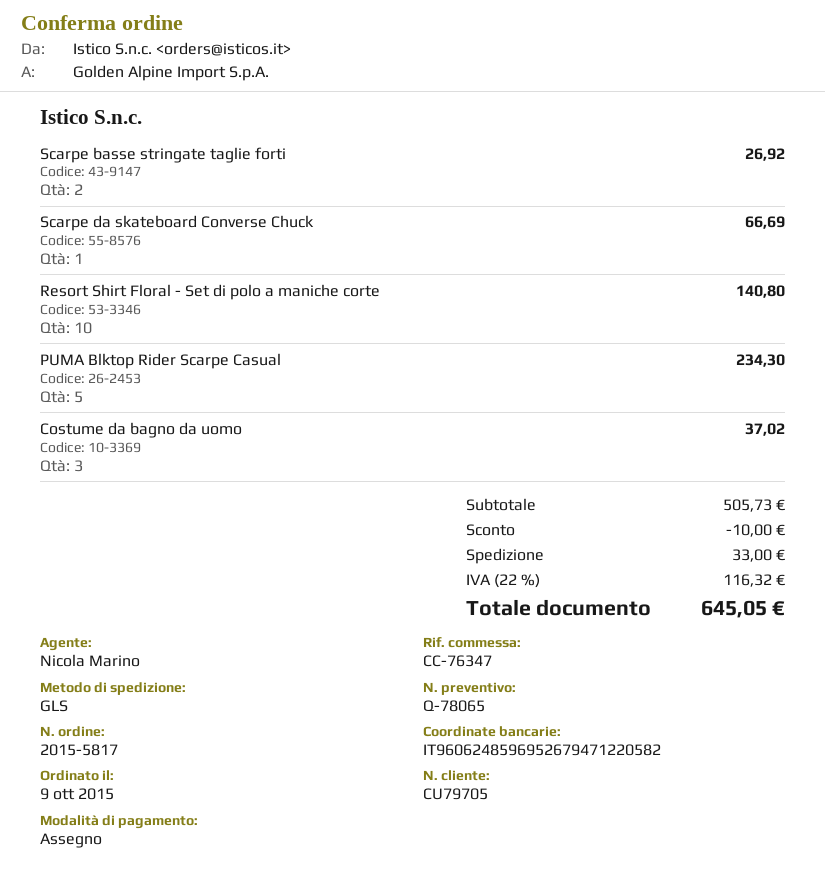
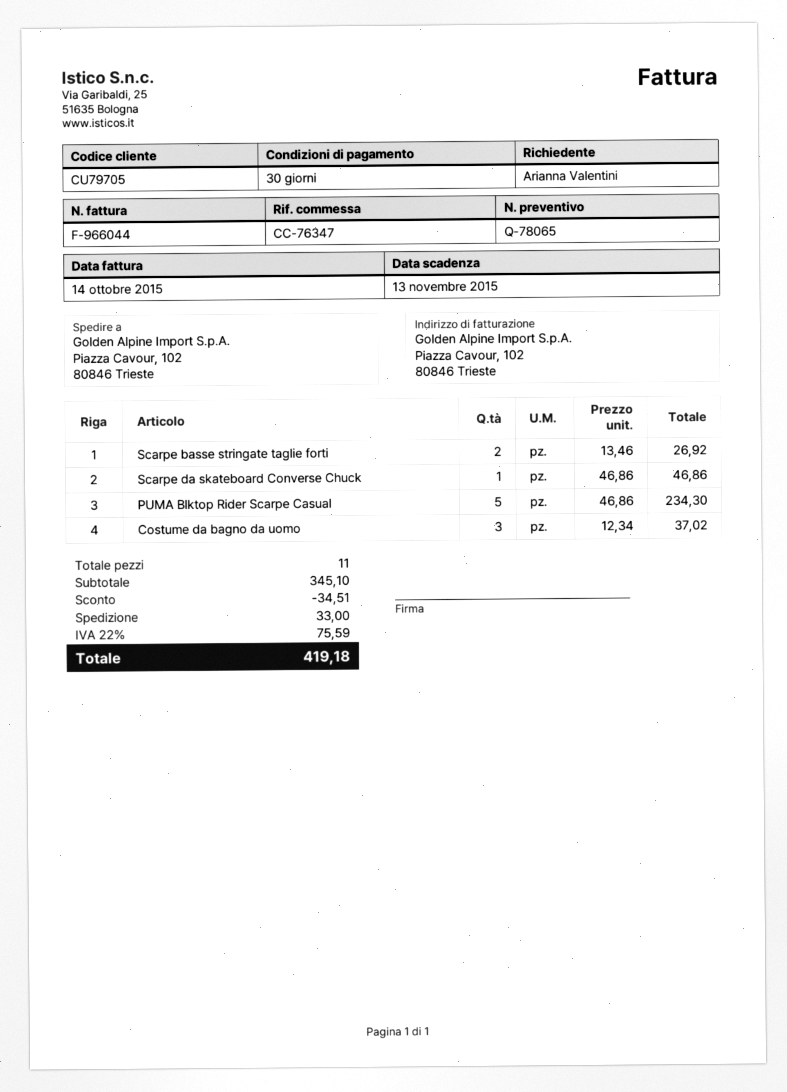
Scarpe da skateboard Converse Chuck: 1 for 66.69 -> 1 for 46.86
Resort Shirt Floral - Set di polo a maniche corte: 10 for 140.80 -> none
subtotal: 505.73 -> 345.10
discount: 10.00 -> 34.51
tax: 22% = 116.32 -> 22% = 75.59
total: 645.05 -> 419.18

